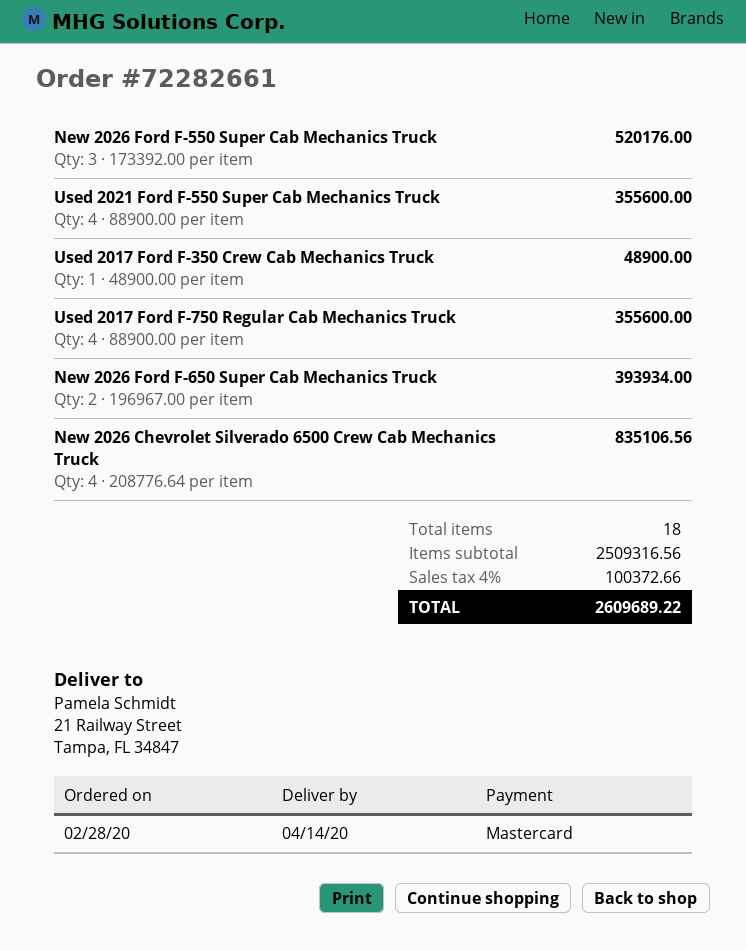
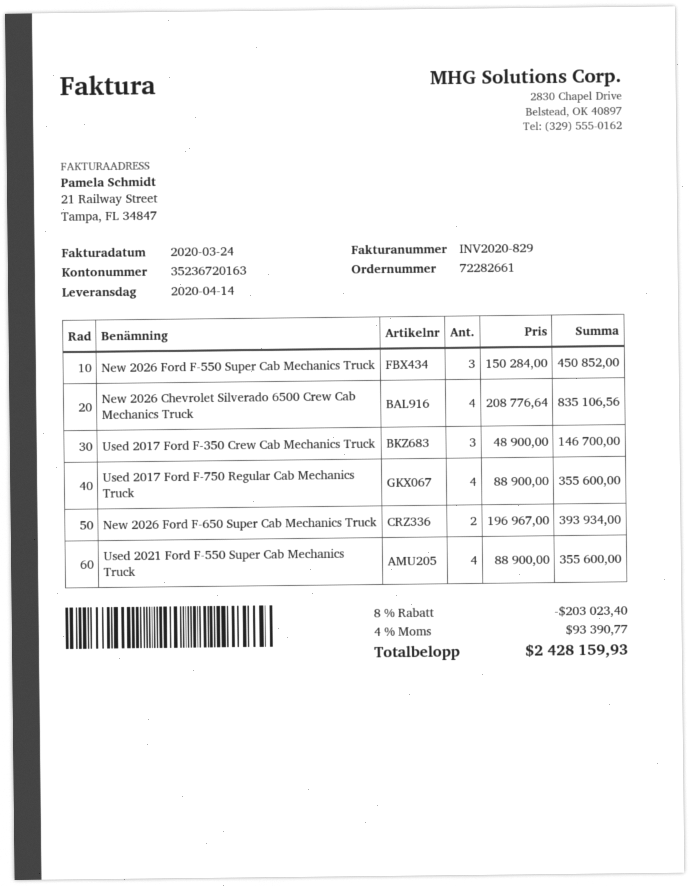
New 2026 Ford F-550 Super Cab Mechanics Truck: 3 x 173392.00 = 520176.00 -> 3 x 150284.00 = 450852.00
Used 2017 Ford F-350 Crew Cab Mechanics Truck: 1 x 48900.00 = 48900.00 -> 3 x 48900.00 = 146700.00
discount: none -> 8% = 203023.40
tax: 4% = 100372.66 -> 4% = 93390.77
total: 2609689.22 -> 2428159.93

